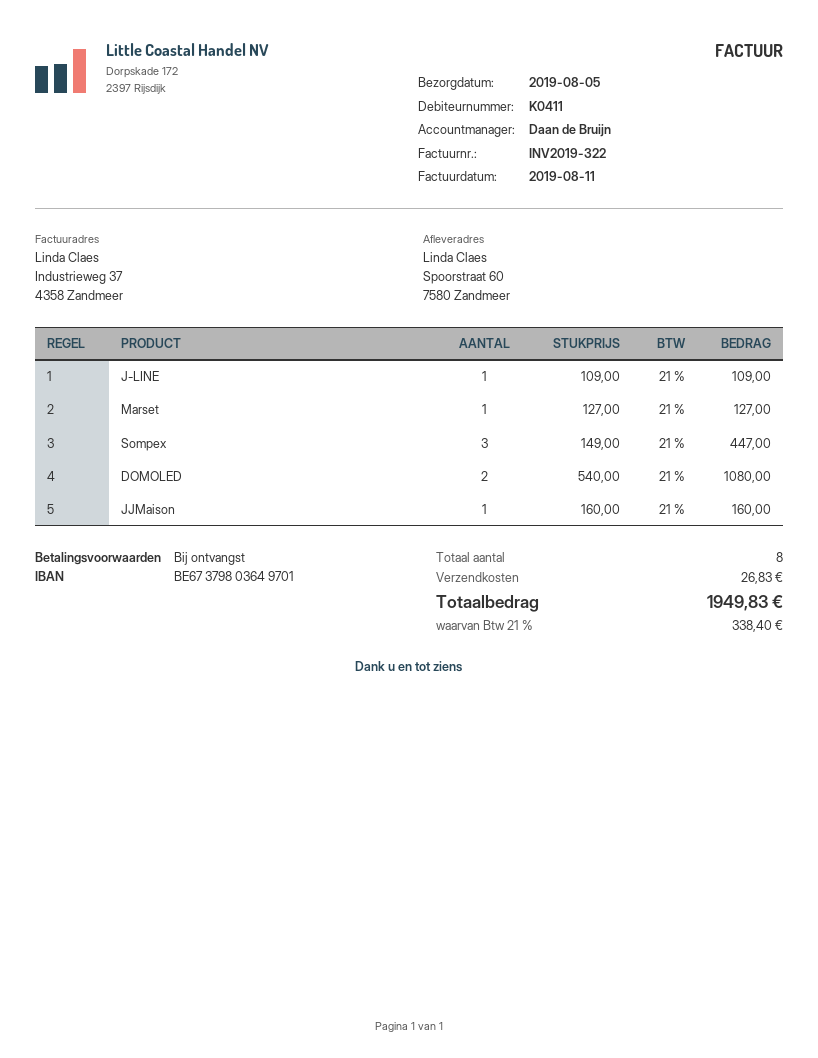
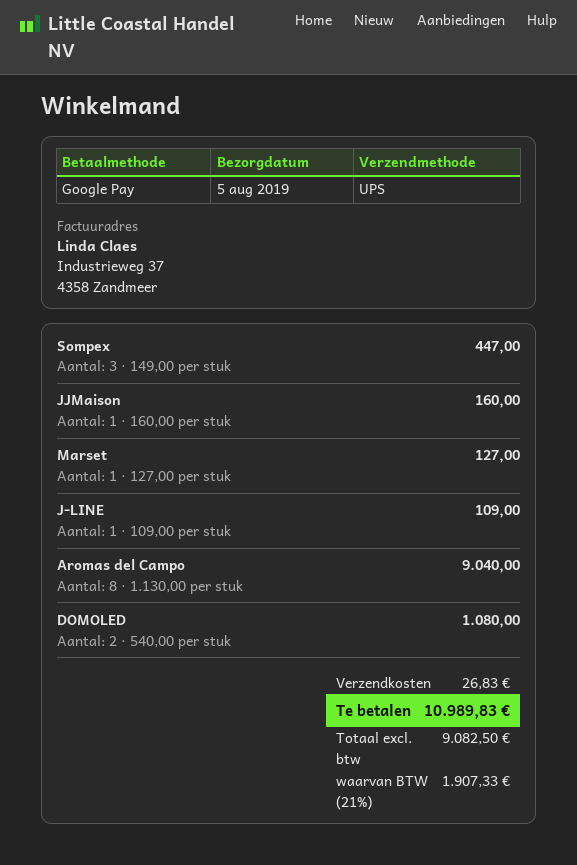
Aromas del Campo: none -> 8 x 1130.00 = 9040.00
tax: 21% = 338.40 -> 21% = 1907.33
total: 1949.83 -> 10989.83

